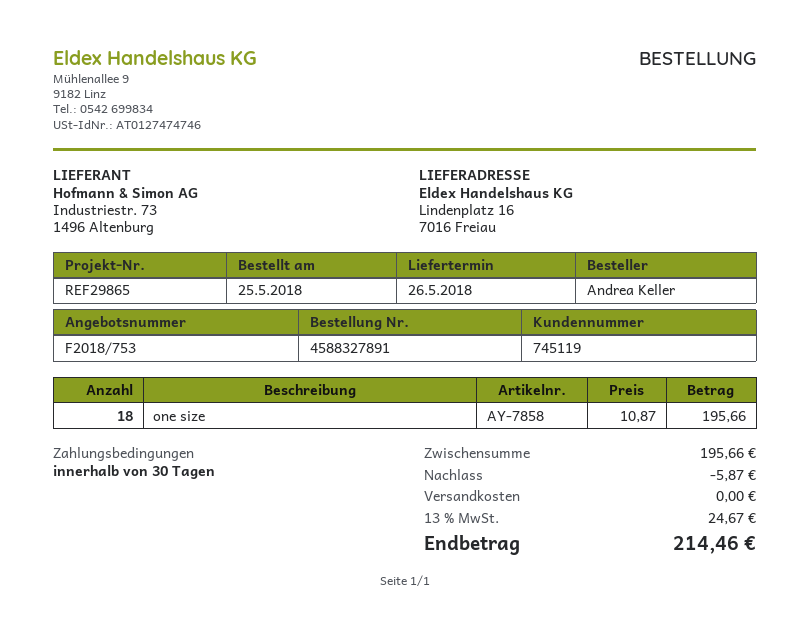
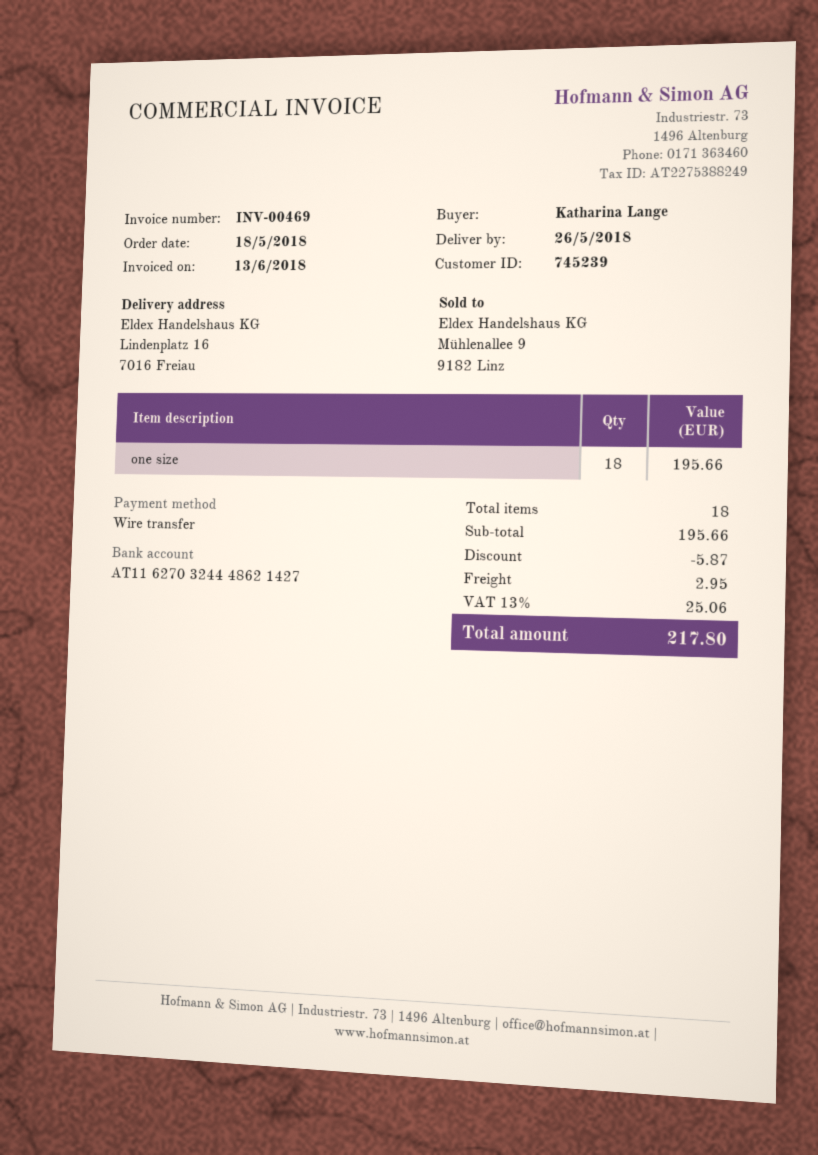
order date: 2018-05-25 -> 2018-05-18
customer number: 745119 -> 745239
ordered by: Andrea Keller -> Katharina Lange
shipping: 0.00 -> 2.95
tax: 13% = 24.67 -> 13% = 25.06
total: 214.46 -> 217.80

